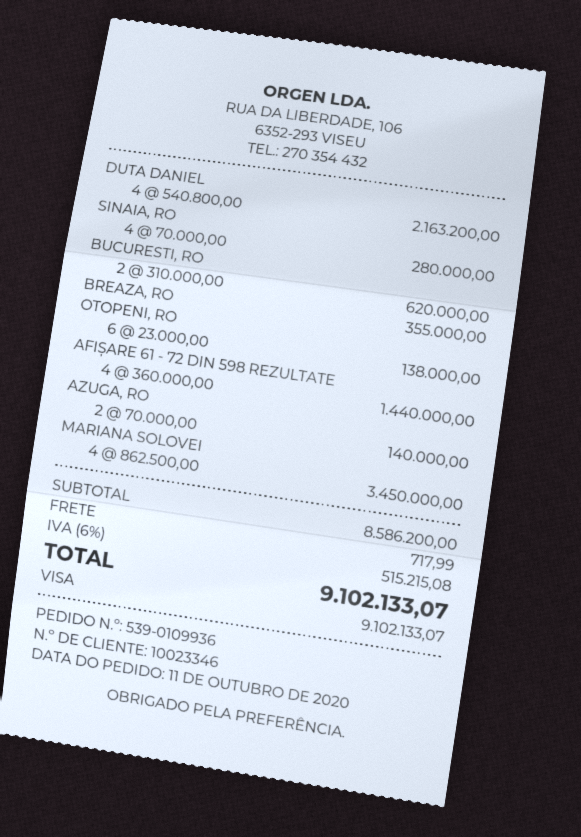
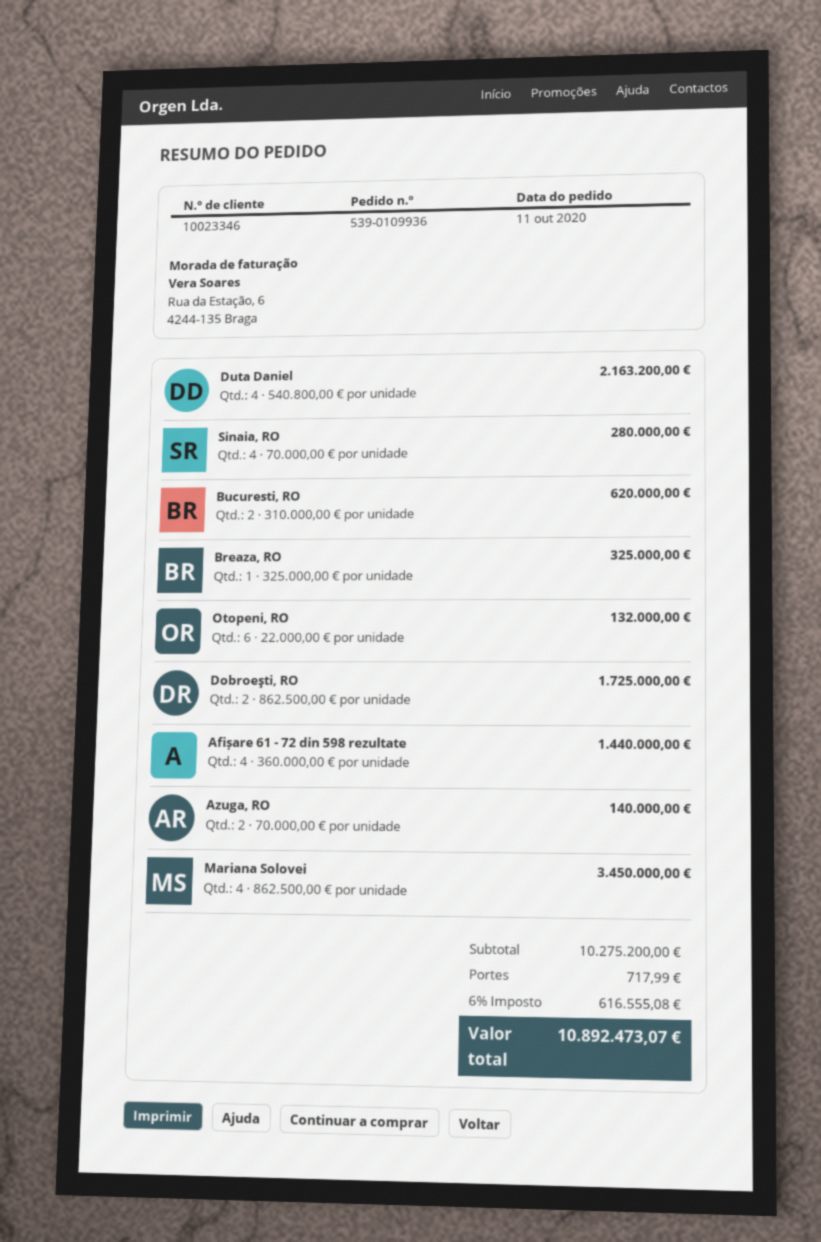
BREAZA, RO: 1 x 355000.00 = 355000.00 -> 1 x 325000.00 = 325000.00
OTOPENI, RO: 6 x 23000.00 = 138000.00 -> 6 x 22000.00 = 132000.00
Dobroeşti, RO: none -> 2 x 862500.00 = 1725000.00
subtotal: 8586200.00 -> 10275200.00
tax: 6% = 515215.08 -> 6% = 616555.08
total: 9102133.07 -> 10892473.07

